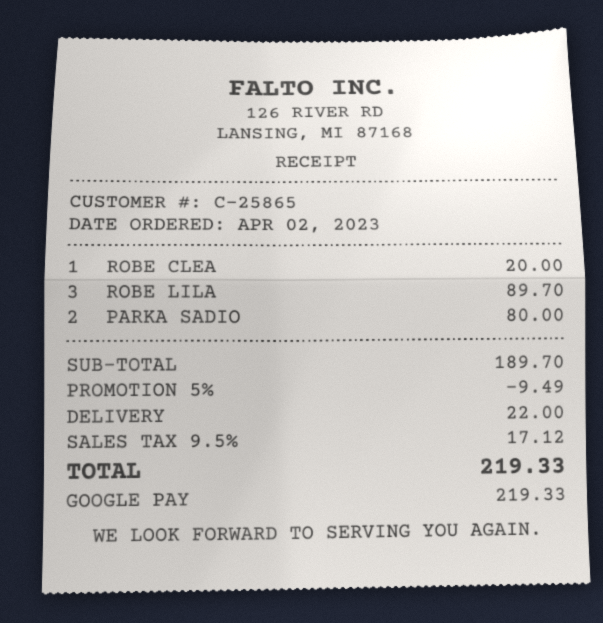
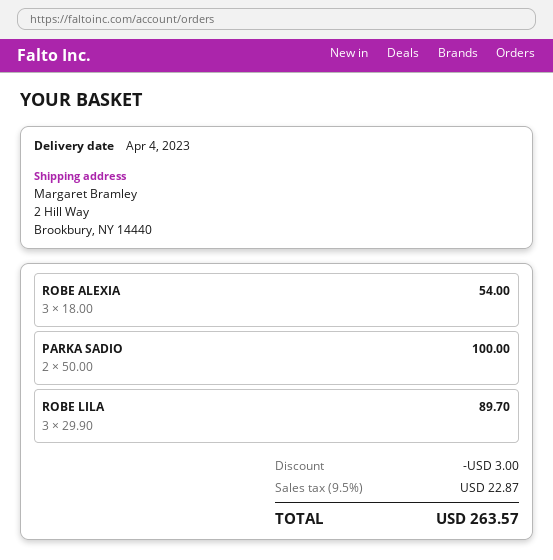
ROBE CLEA: 1 for 20.00 -> none
PARKA SADIO: 2 for 80.00 -> 2 for 100.00
ROBE ALEXIA: none -> 3 for 54.00
discount: 9.49 -> 3.00
shipping: 22.00 -> none
tax: 9.5% = 17.12 -> 9.5% = 22.87
total: 219.33 -> 263.57

